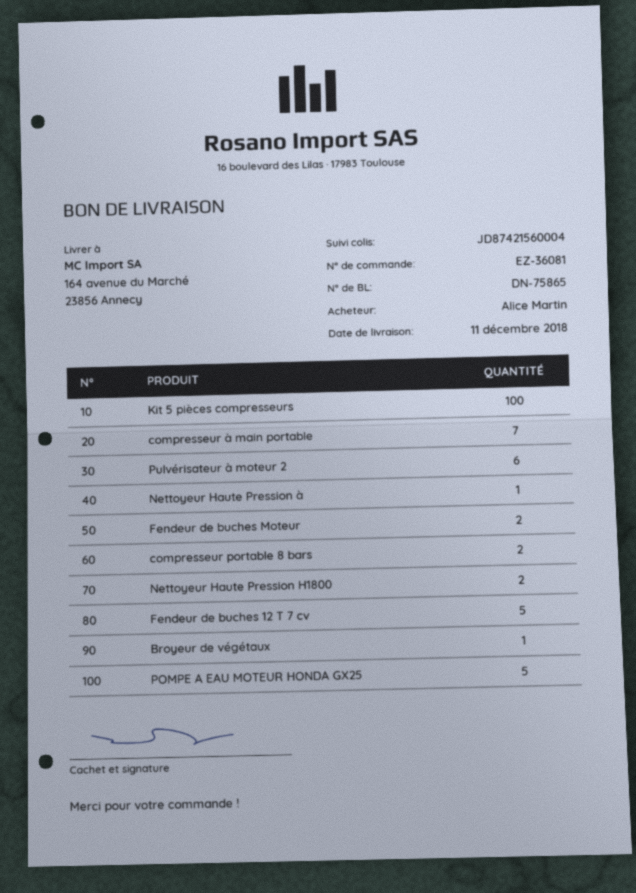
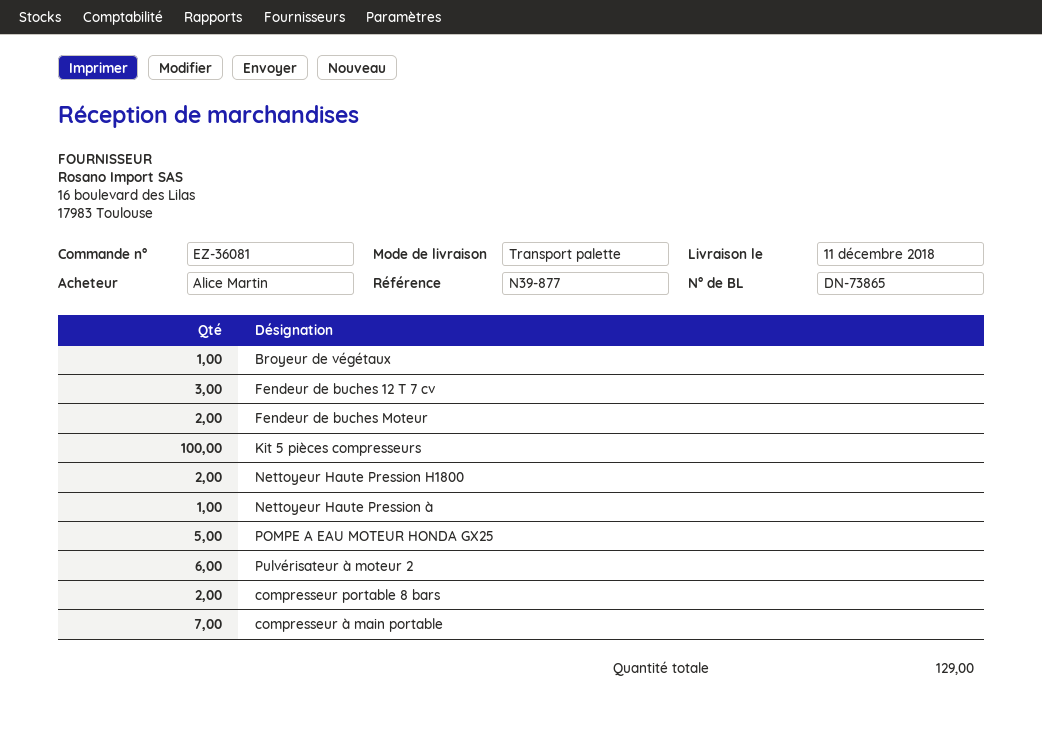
delivery note number: DN-75865 -> DN-73865
Fendeur de buches 12 T 7 cv: 5 -> 3

